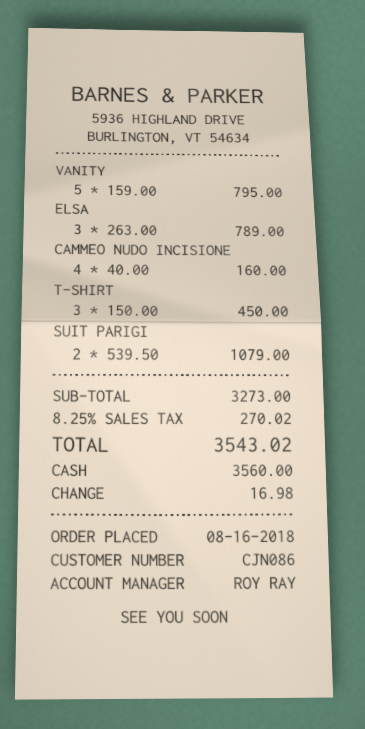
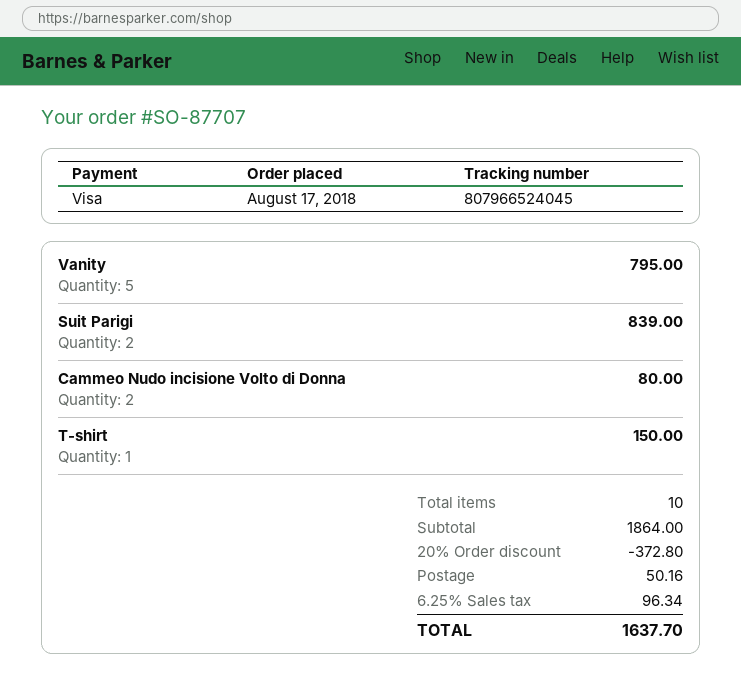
order date: 2018-08-16 -> 2018-08-17
payment method: cash -> Visa
ELSA: 3 for 789.00 -> none
CAMMEO NUDO INCISIONE: 4 for 160.00 -> 2 for 80.00
T-SHIRT: 3 for 450.00 -> 1 for 150.00
SUIT PARIGI: 2 for 1079.00 -> 2 for 839.00
subtotal: 3273.00 -> 1864.00
discount: none -> 20% = 372.80
shipping: none -> 50.16
tax: 8.25% = 270.02 -> 6.25% = 96.34
total: 3543.02 -> 1637.70

